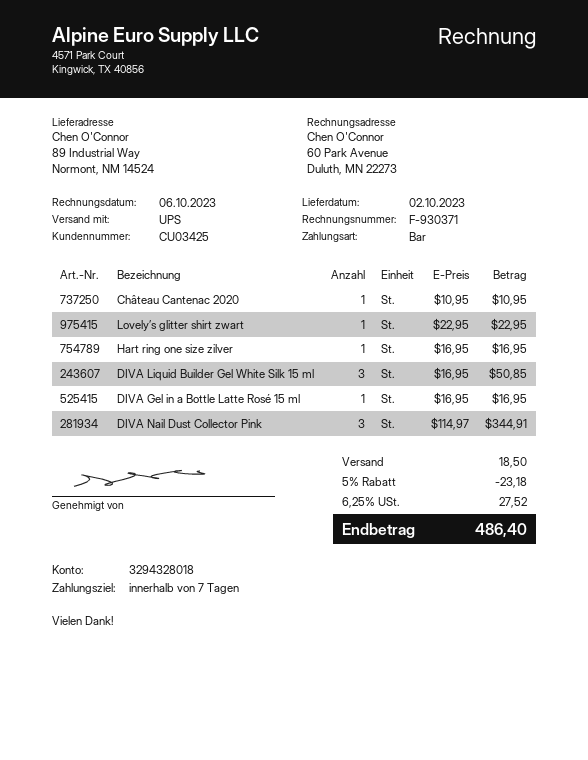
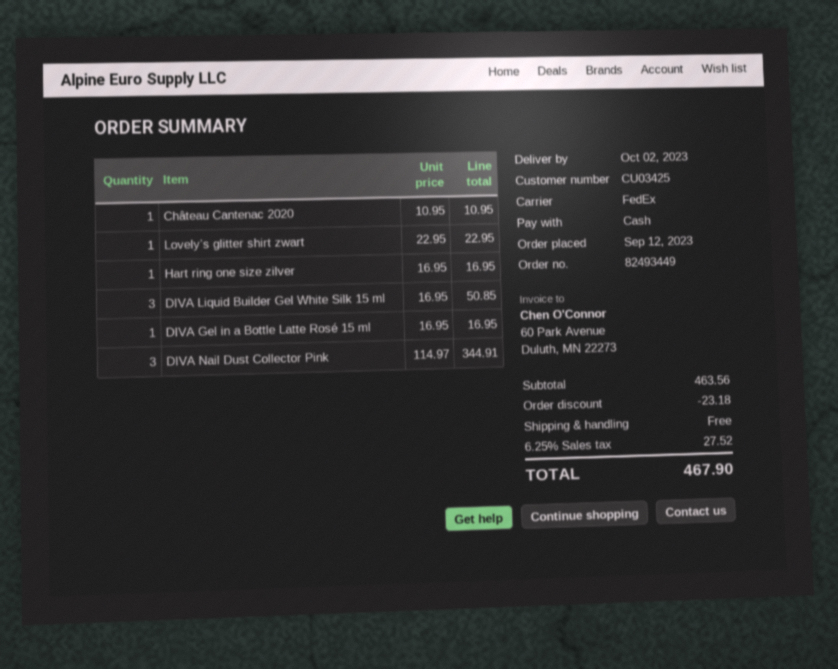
shipping method: UPS -> FedEx
shipping: 18.50 -> 0.00
total: 486.40 -> 467.90

